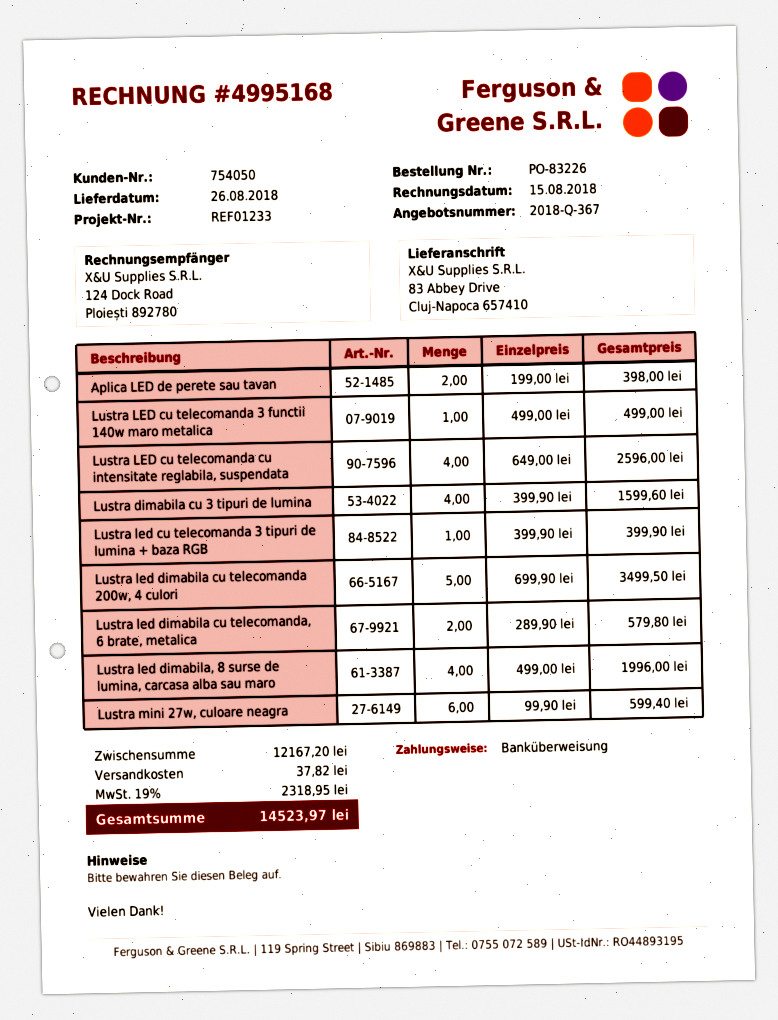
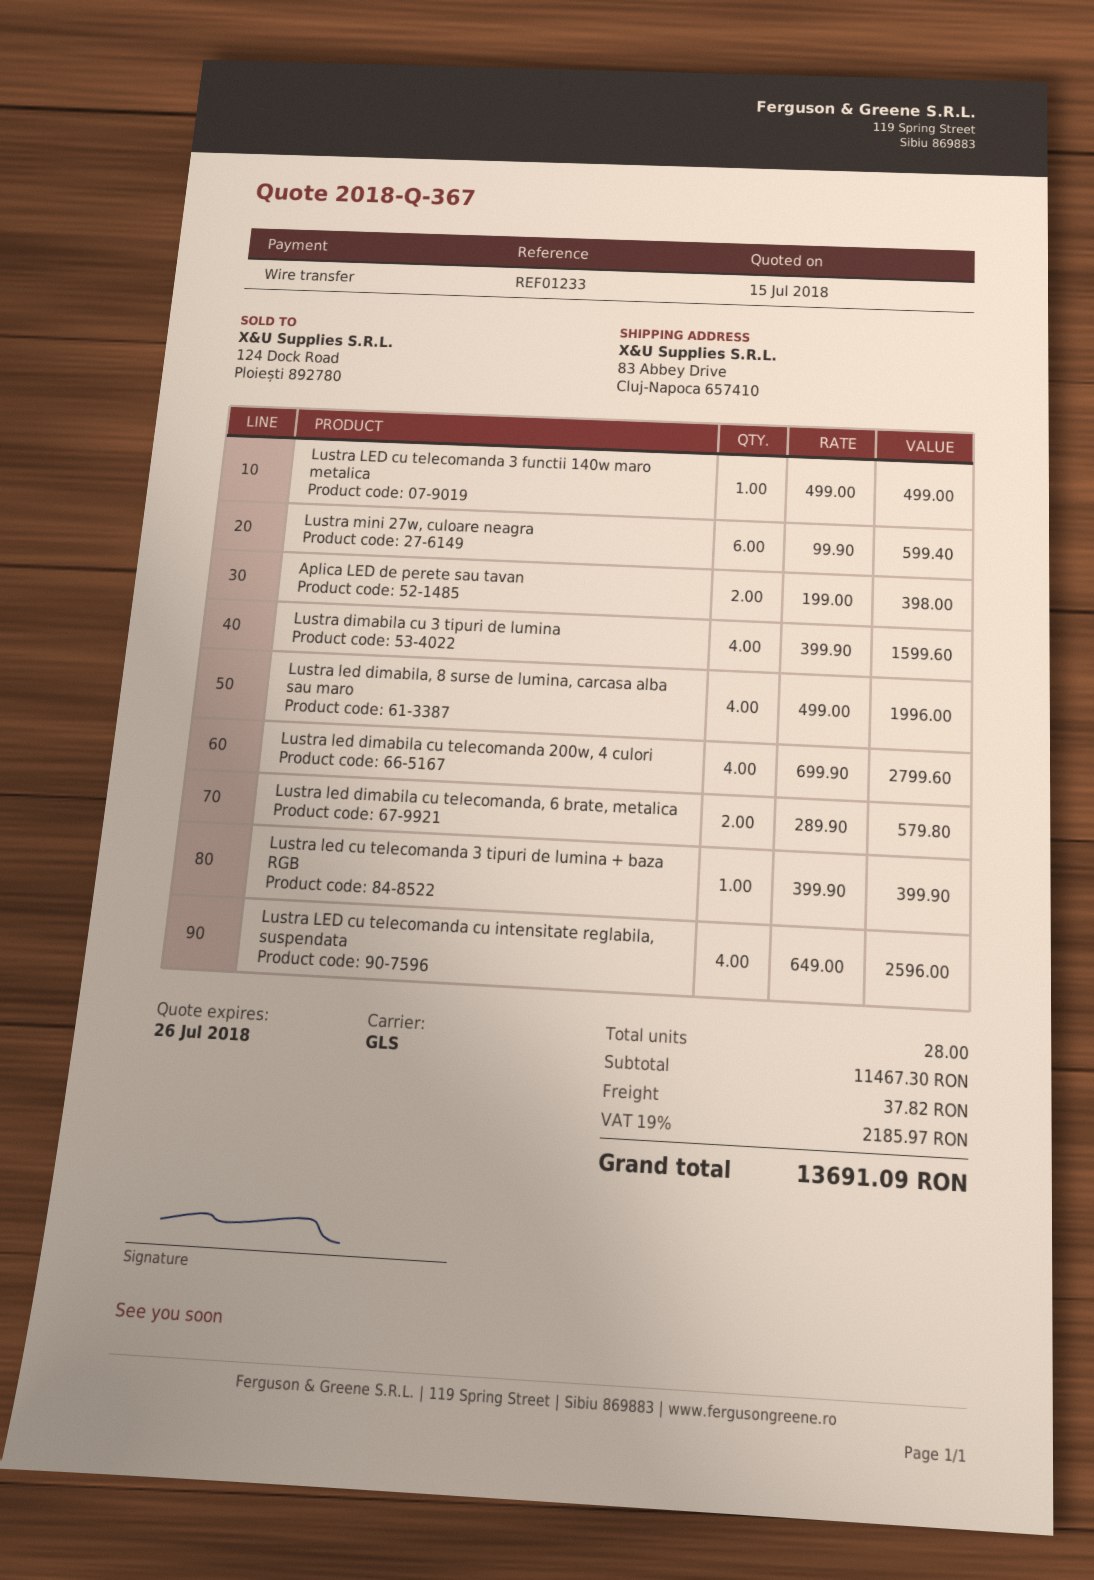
Lustra led dimabila cu telecomanda 200w, 4 culori: 5 x 699.90 = 3499.50 -> 4 x 699.90 = 2799.60
subtotal: 12167.20 -> 11467.30
tax: 19% = 2318.95 -> 19% = 2185.97
total: 14523.97 -> 13691.09

